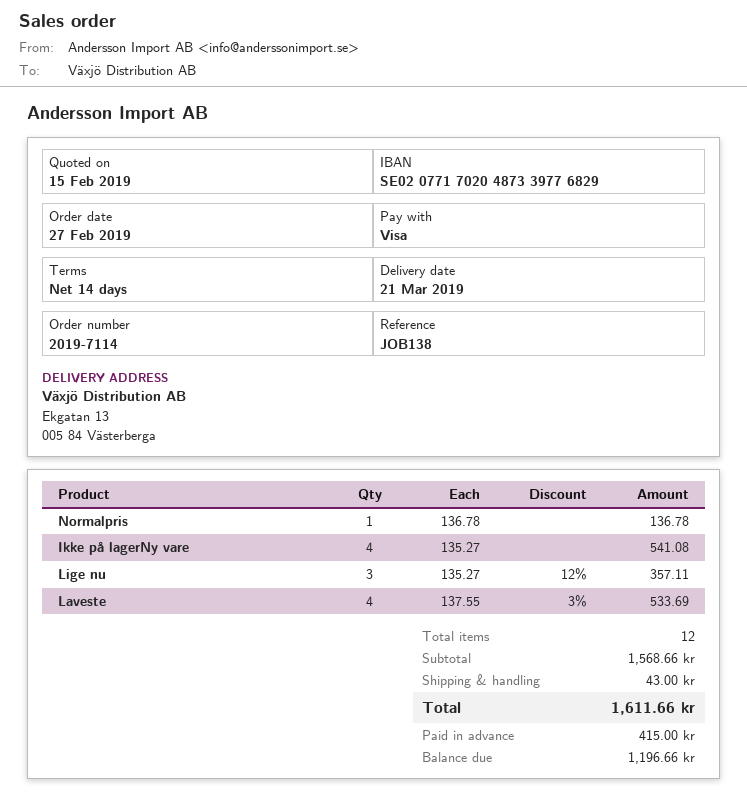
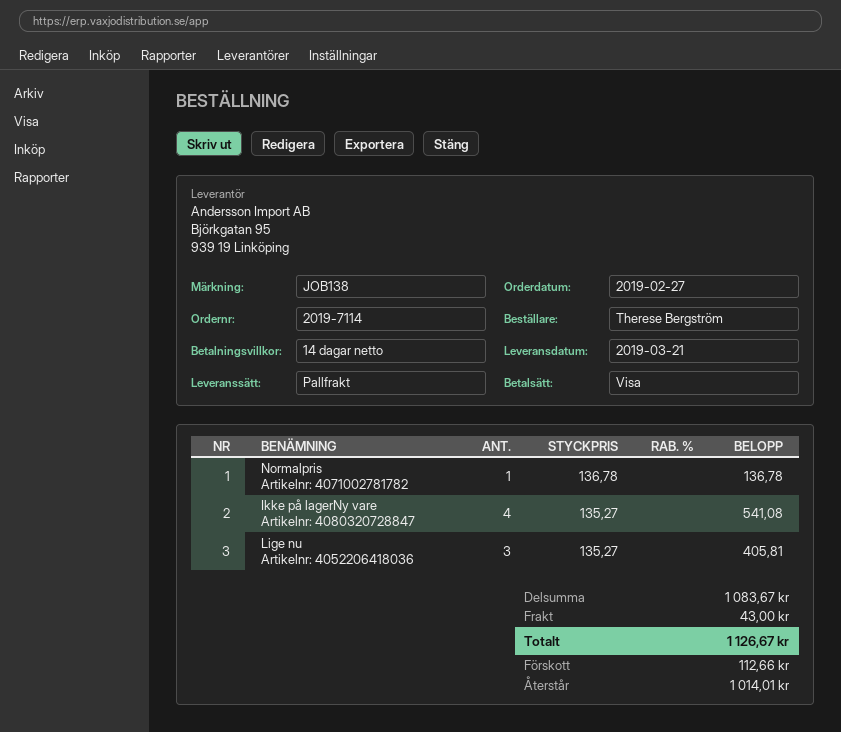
Lige nu: 3 x 135.27 - 12% = 357.11 -> 3 x 135.27 = 405.81
Laveste: 4 x 137.55 - 3% = 533.69 -> none
subtotal: 1568.66 -> 1083.67
total: 1611.66 -> 1126.67
deposit: 415.00 -> 112.66
balance: 1196.66 -> 1014.01

